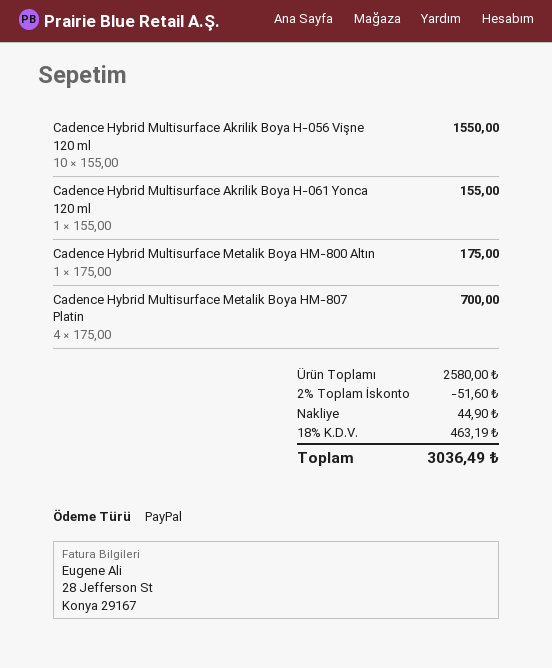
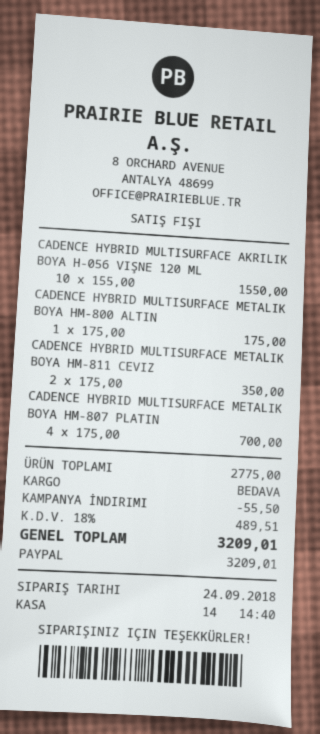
Cadence Hybrid Multisurface Akrilik Boya H-061 Yonca 120 ml: 1 x 155.00 = 155.00 -> none
CADENCE HYBRID MULTISURFACE METALIK BOYA HM-811 CEVIZ: none -> 2 x 175.00 = 350.00
subtotal: 2580.00 -> 2775.00
discount: 51.60 -> 55.50
shipping: 44.90 -> 0.00
tax: 18% = 463.19 -> 18% = 489.51
total: 3036.49 -> 3209.01

